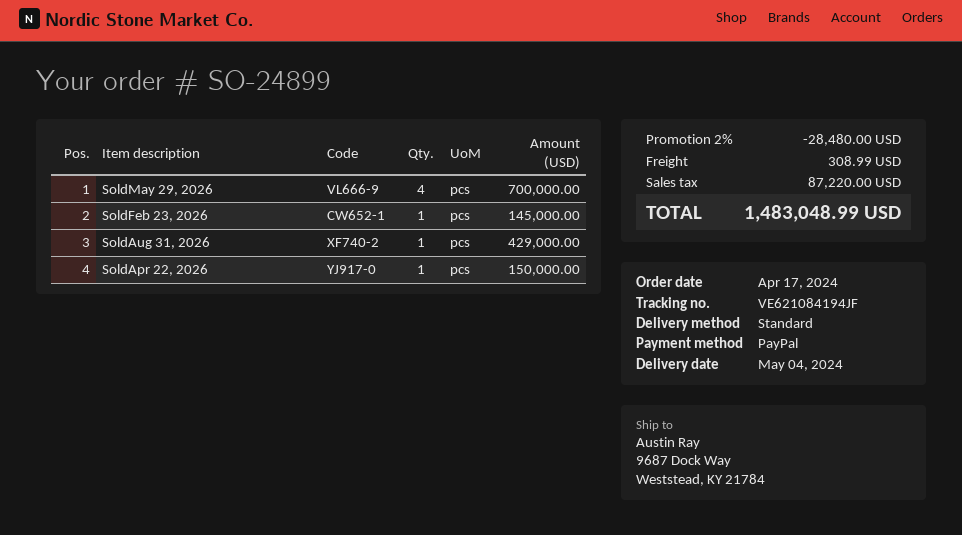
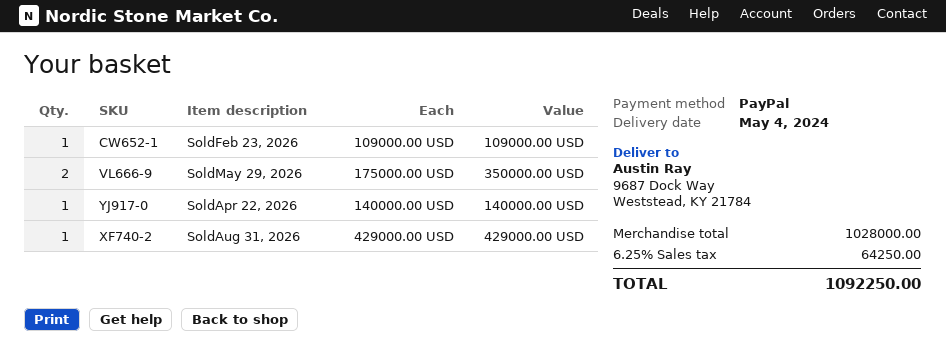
SoldMay 29, 2026: 4 for 700000.00 -> 2 for 350000.00
SoldFeb 23, 2026: 1 for 145000.00 -> 1 for 109000.00
SoldApr 22, 2026: 1 for 150000.00 -> 1 for 140000.00
discount: 2% = 28480.00 -> none
shipping: 308.99 -> none
tax: 87220.00 -> 64250.00
total: 1483048.99 -> 1092250.00

